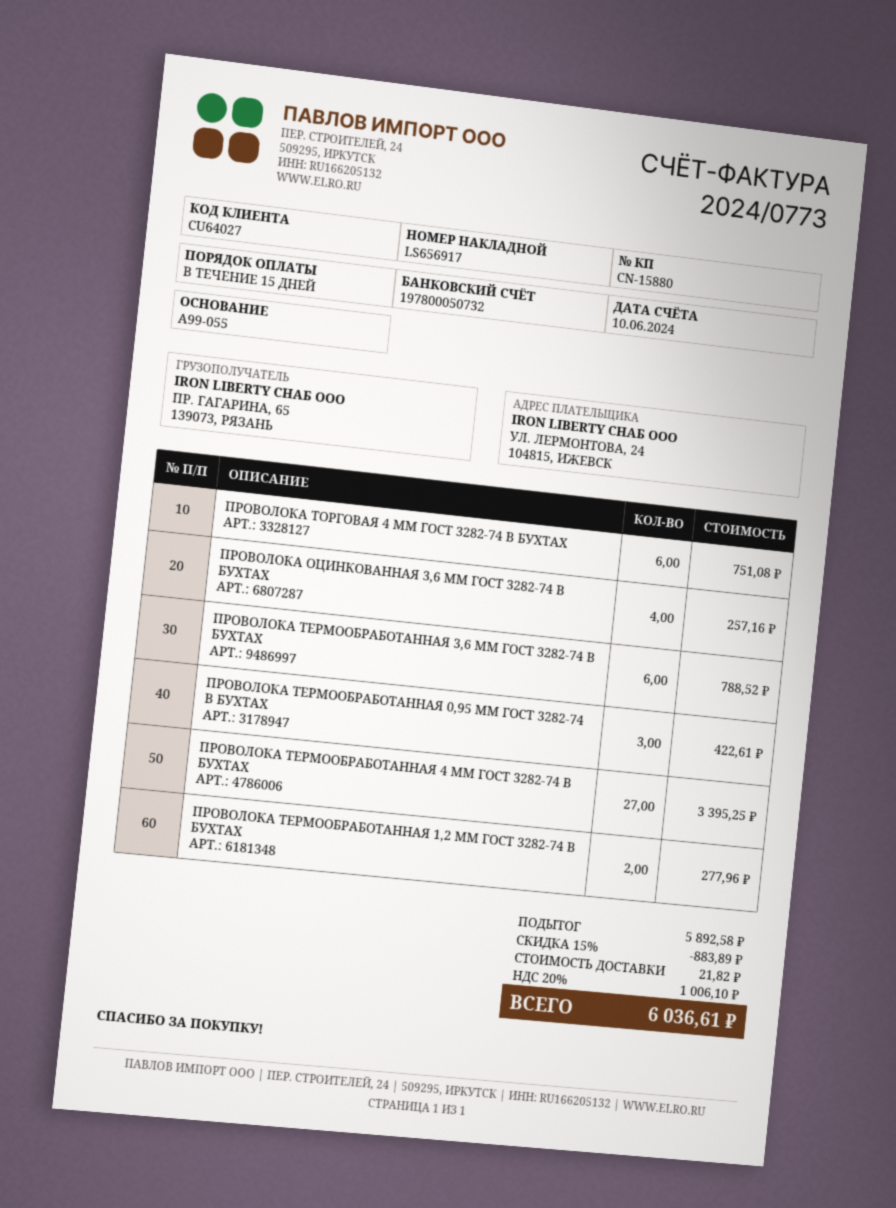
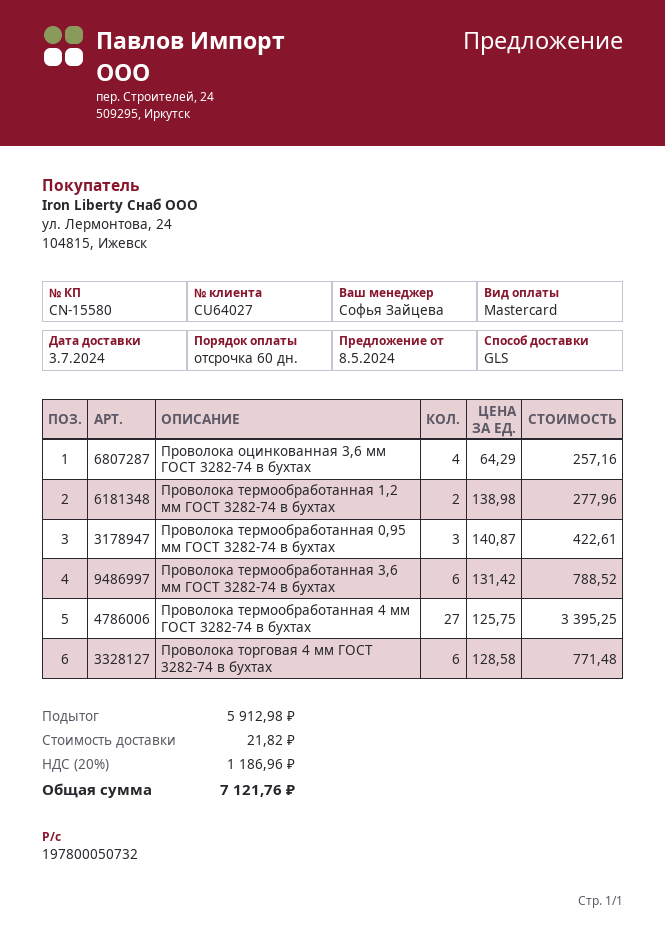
quote number: CN-15880 -> CN-15580
payment terms: 15 days -> 60 days
ПРОВОЛОКА ТОРГОВАЯ 4 ММ ГОСТ 3282-74 В БУХТАХ: 6 for 751.08 -> 6 for 771.48
subtotal: 5892.58 -> 5912.98
discount: 15% = 883.89 -> none
tax: 20% = 1006.10 -> 20% = 1186.96
total: 6036.61 -> 7121.76

